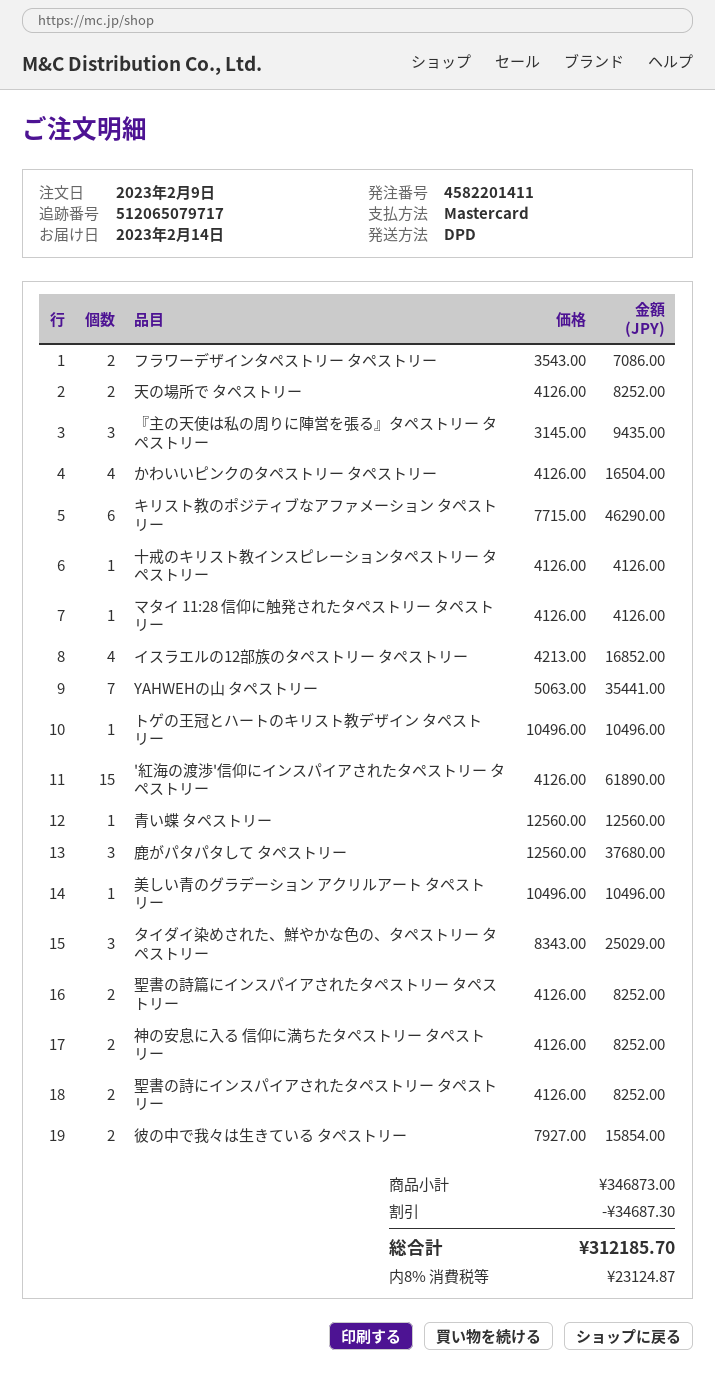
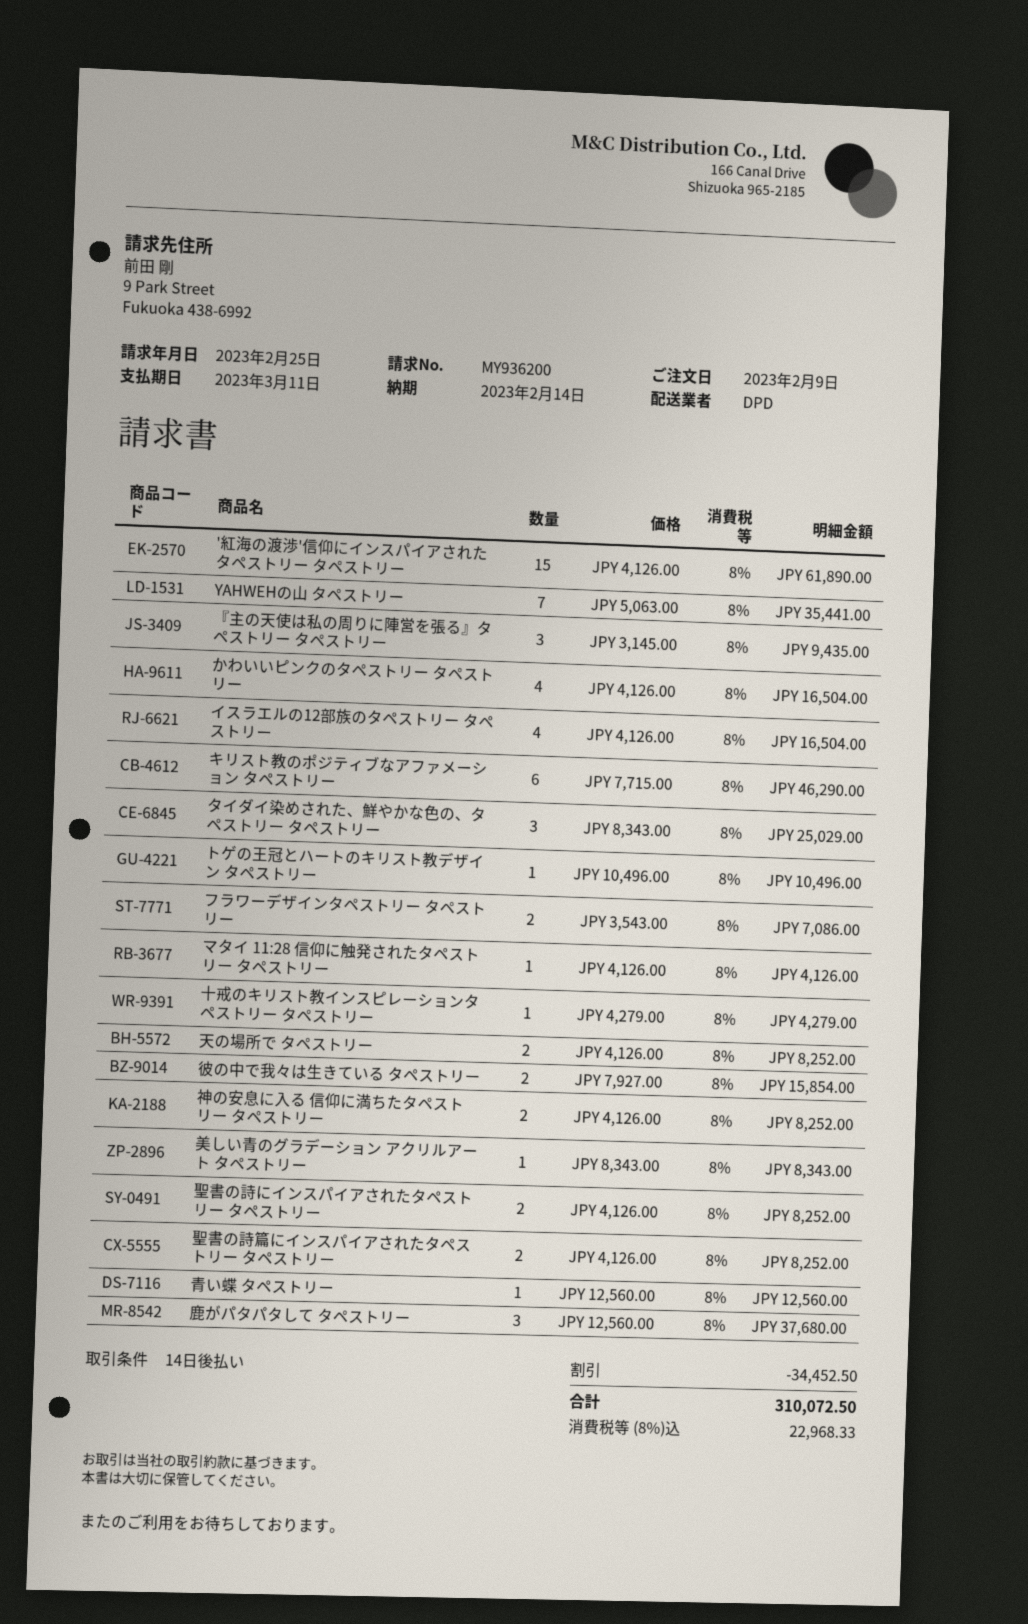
十戒のキリスト教インスピレーションタペストリー タペストリー: 1 x 4126.00 = 4126.00 -> 1 x 4279.00 = 4279.00
イスラエルの12部族のタペストリー タペストリー: 4 x 4213.00 = 16852.00 -> 4 x 4126.00 = 16504.00
美しい青のグラデーション アクリルアート タペストリー: 1 x 10496.00 = 10496.00 -> 1 x 8343.00 = 8343.00
discount: 34687.30 -> 34452.50
tax: 8% = 23124.87 -> 8% = 22968.33
total: 312185.70 -> 310072.50

